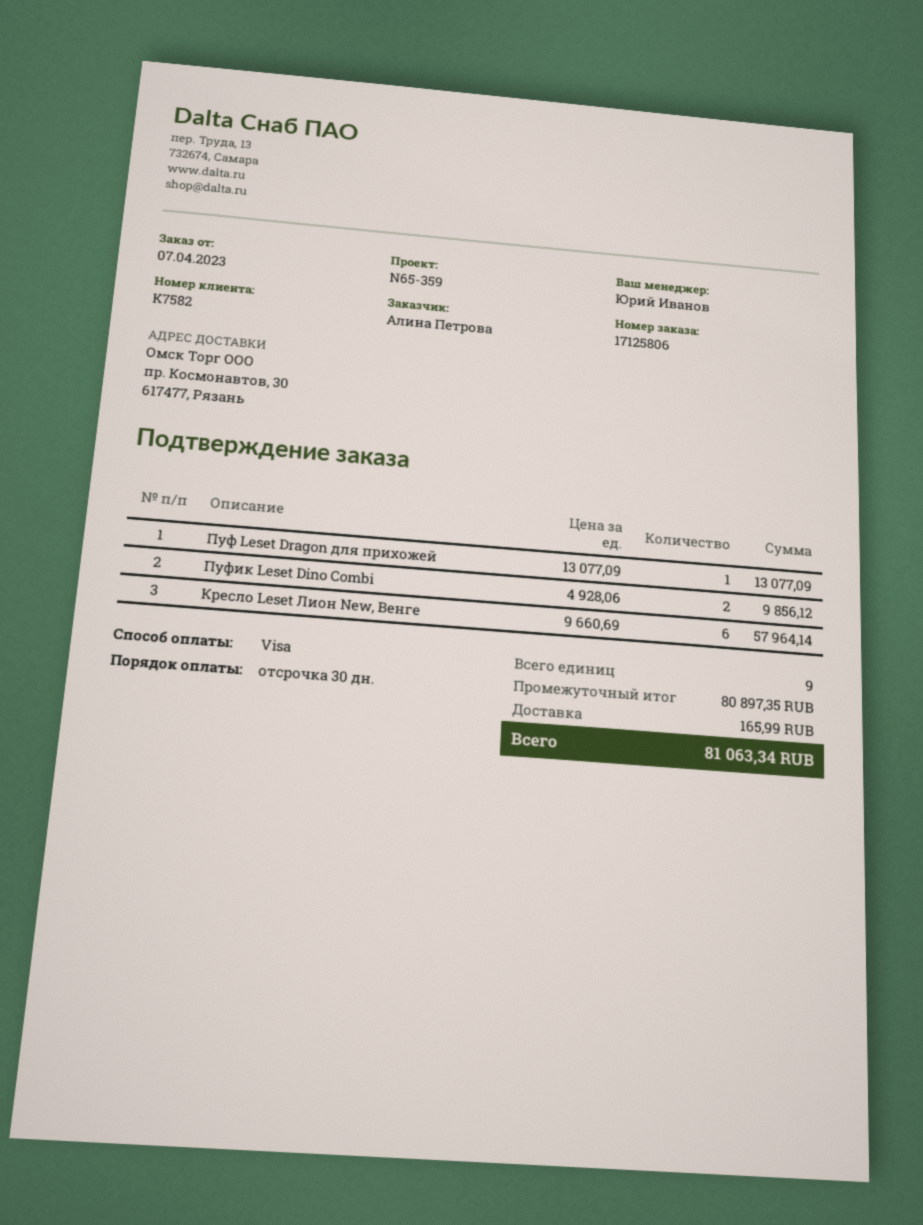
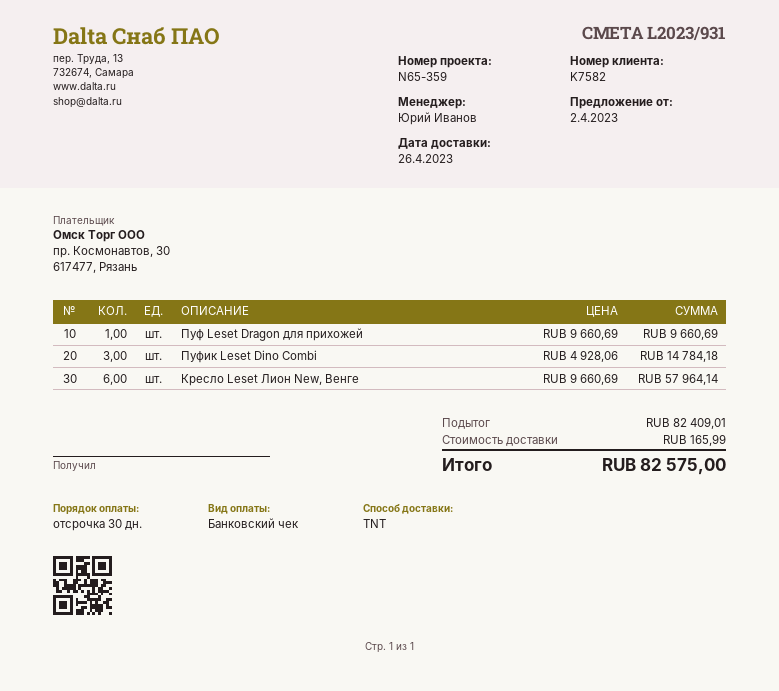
payment method: Visa -> cheque
Пуф Leset Dragon для прихожей: 1 x 13077.09 = 13077.09 -> 1 x 9660.69 = 9660.69
Пуфик Leset Dino Combi: 2 x 4928.06 = 9856.12 -> 3 x 4928.06 = 14784.18
subtotal: 80897.35 -> 82409.01
total: 81063.34 -> 82575.00

